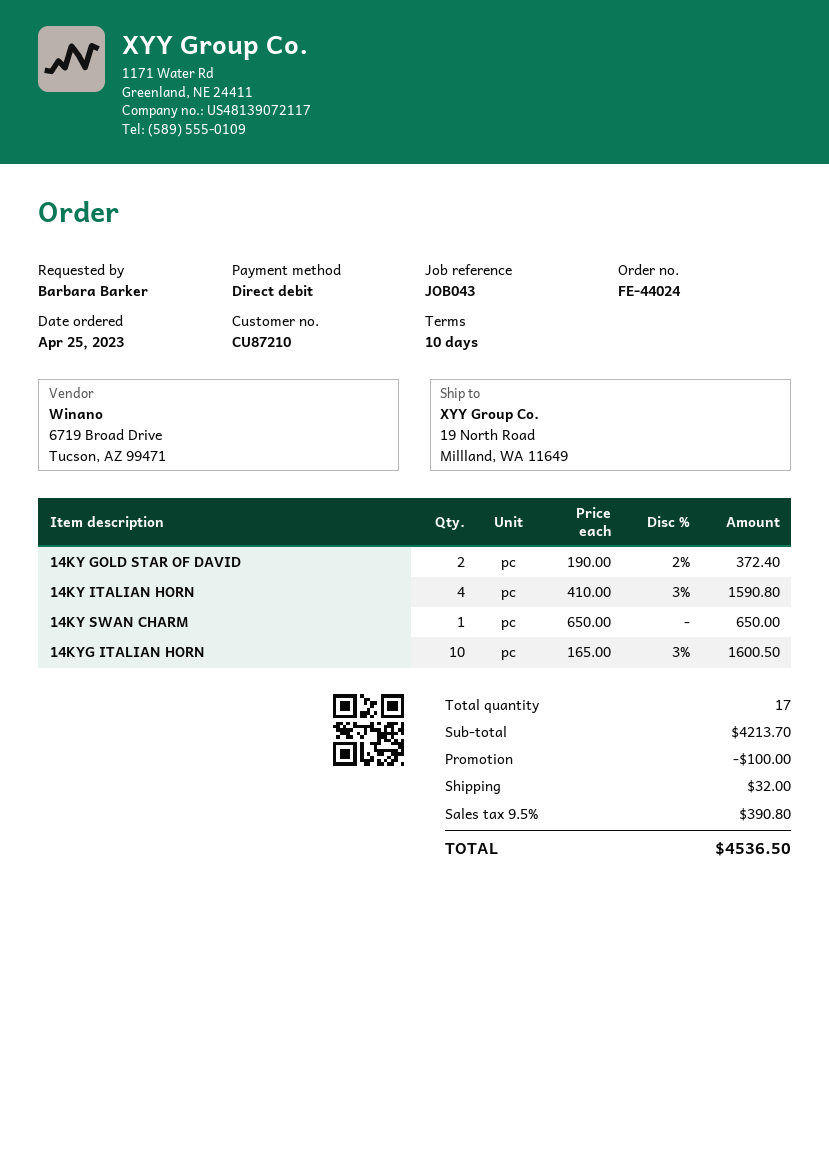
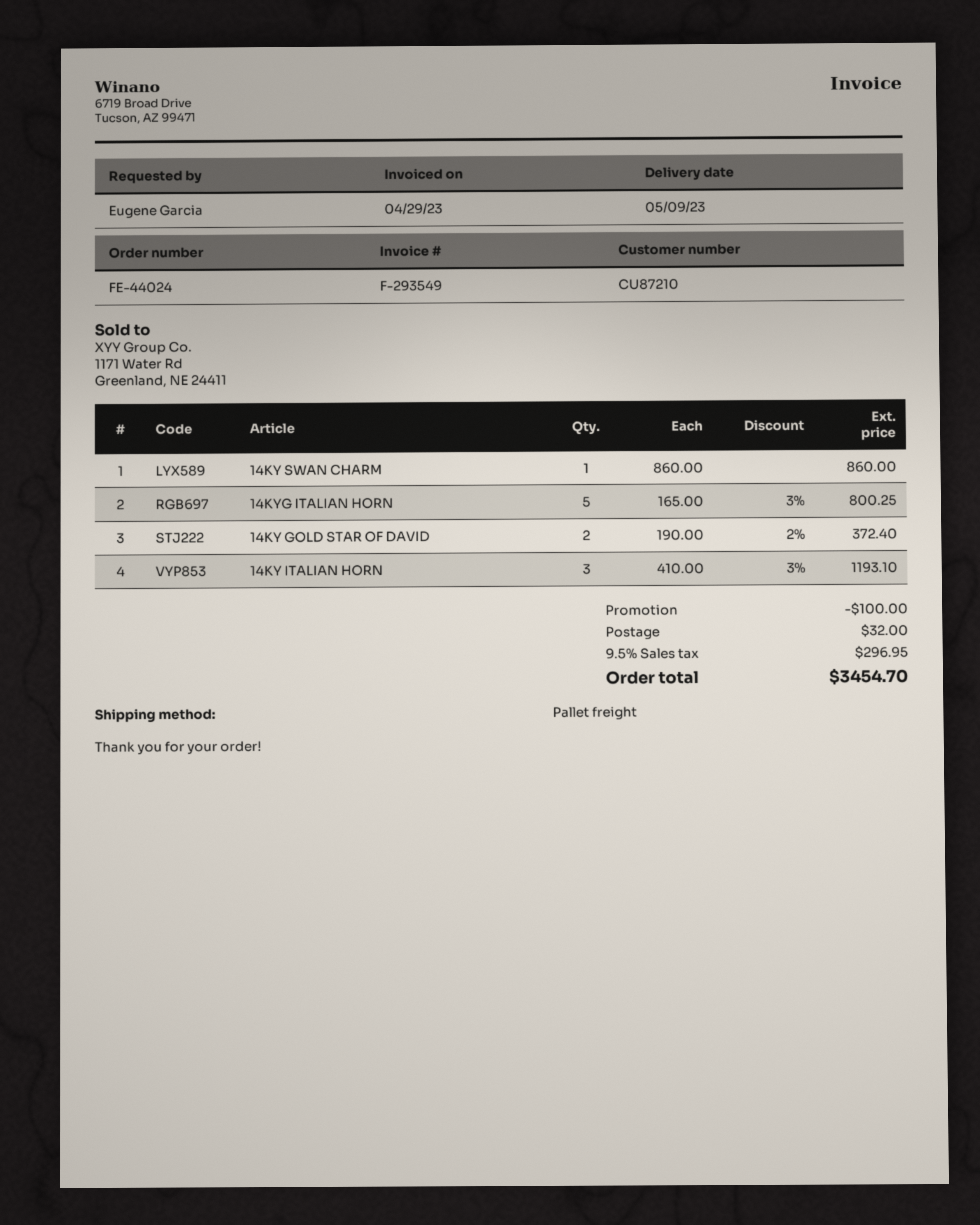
ordered by: Barbara Barker -> Eugene Garcia
14KY ITALIAN HORN: 4 x 410.00 - 3% = 1590.80 -> 3 x 410.00 - 3% = 1193.10
14KY SWAN CHARM: 1 x 650.00 = 650.00 -> 1 x 860.00 = 860.00
14KYG ITALIAN HORN: 10 x 165.00 - 3% = 1600.50 -> 5 x 165.00 - 3% = 800.25
tax: 9.5% = 390.80 -> 9.5% = 296.95
total: 4536.50 -> 3454.70

